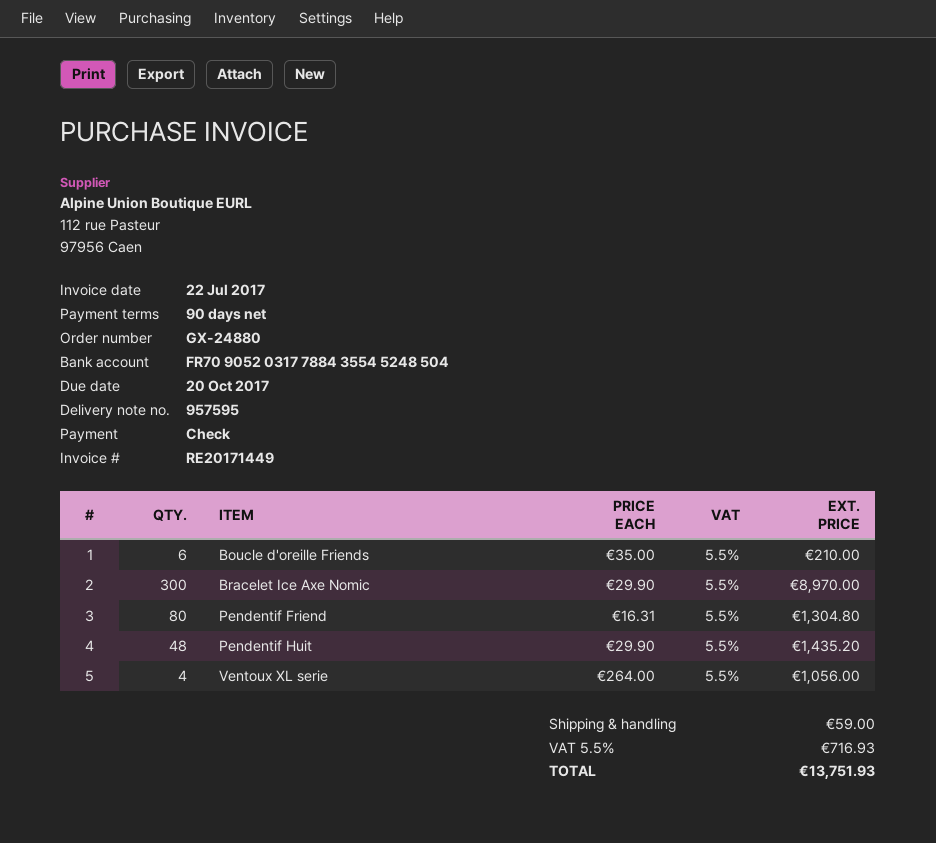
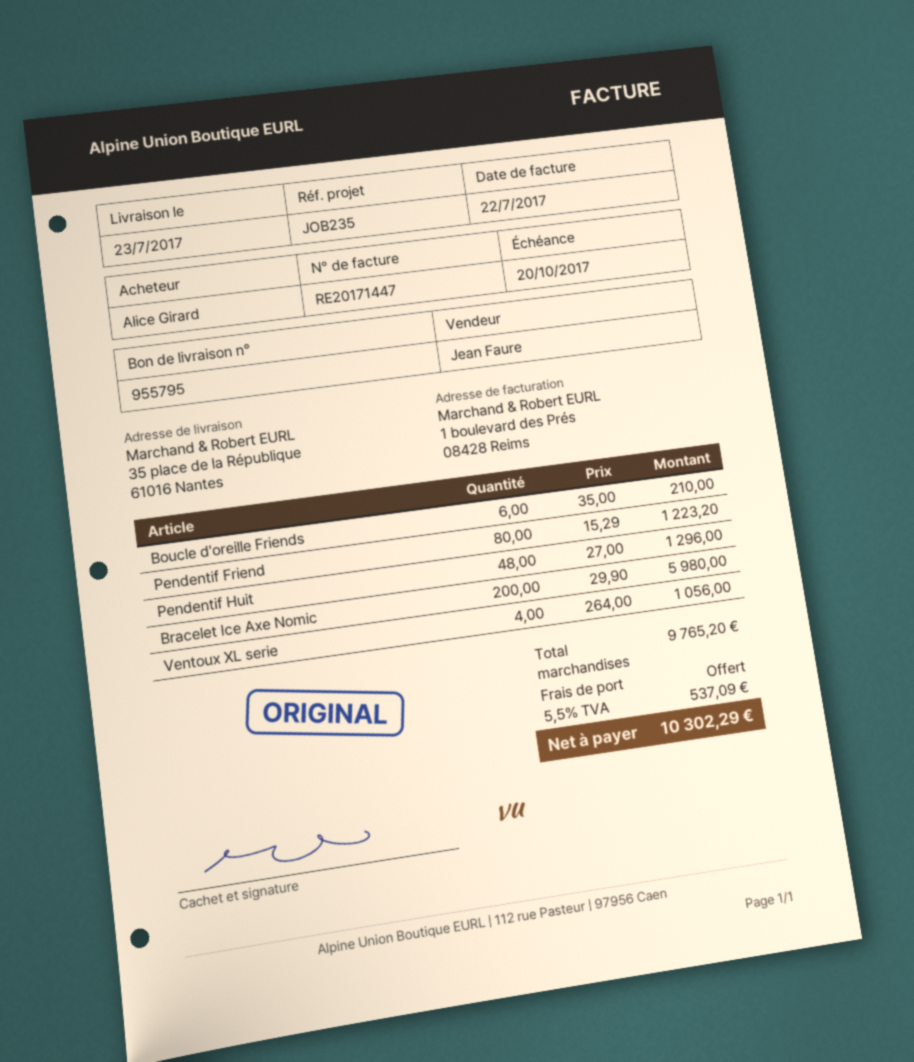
delivery note number: 957595 -> 955795
invoice number: RE20171449 -> RE20171447
Bracelet Ice Axe Nomic: 300 x 29.90 = 8970.00 -> 200 x 29.90 = 5980.00
Pendentif Friend: 80 x 16.31 = 1304.80 -> 80 x 15.29 = 1223.20
Pendentif Huit: 48 x 29.90 = 1435.20 -> 48 x 27.00 = 1296.00
shipping: 59.00 -> 0.00
tax: 5.5% = 716.93 -> 5.5% = 537.09
total: 13751.93 -> 10302.29

